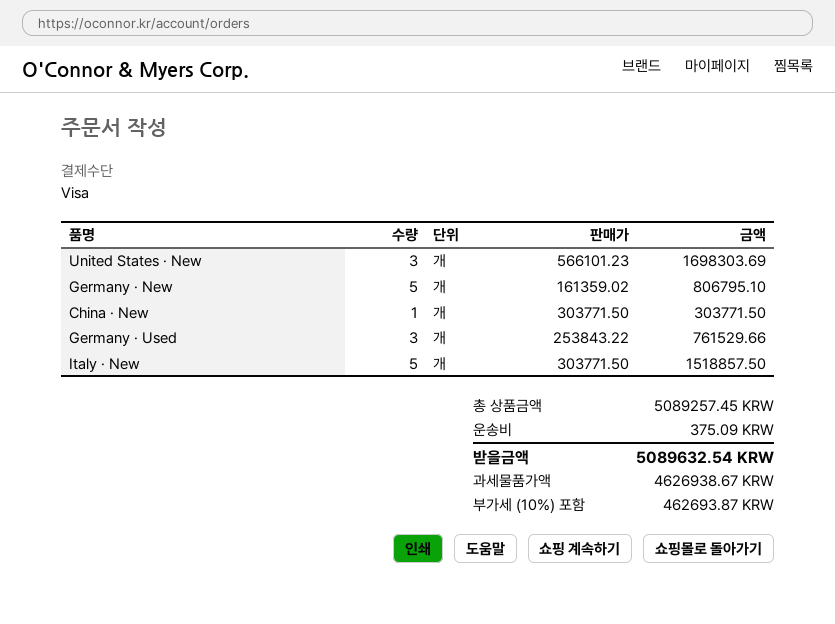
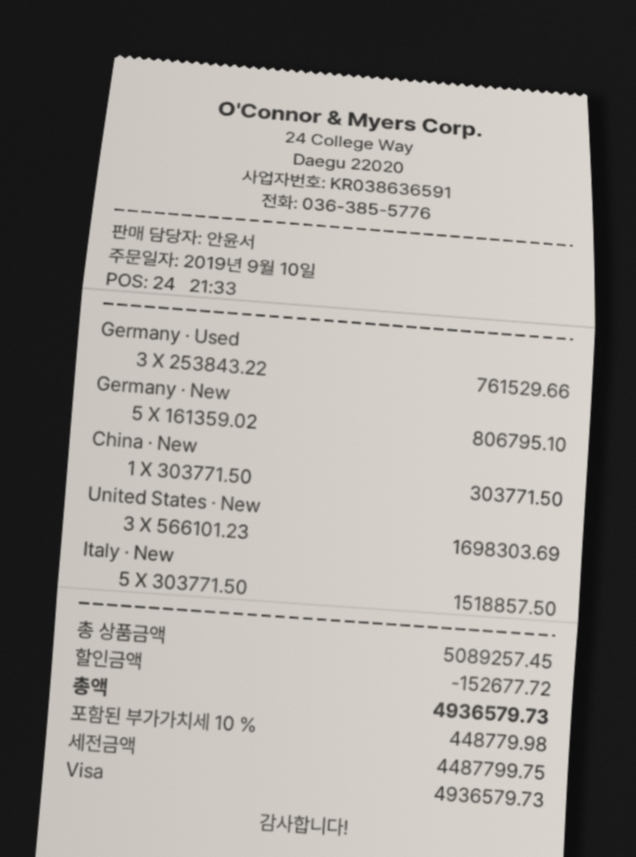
discount: none -> 152677.72
shipping: 375.09 -> none
net: 4626938.67 -> 4487799.75
tax: 10% = 462693.87 -> 10% = 448779.98
total: 5089632.54 -> 4936579.73

